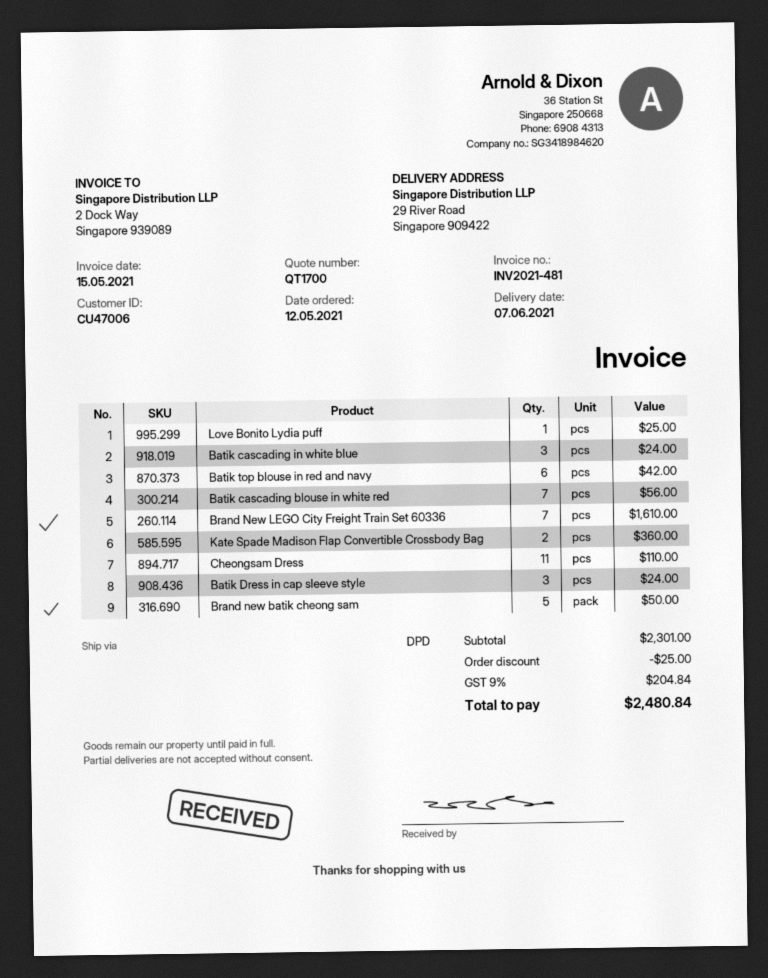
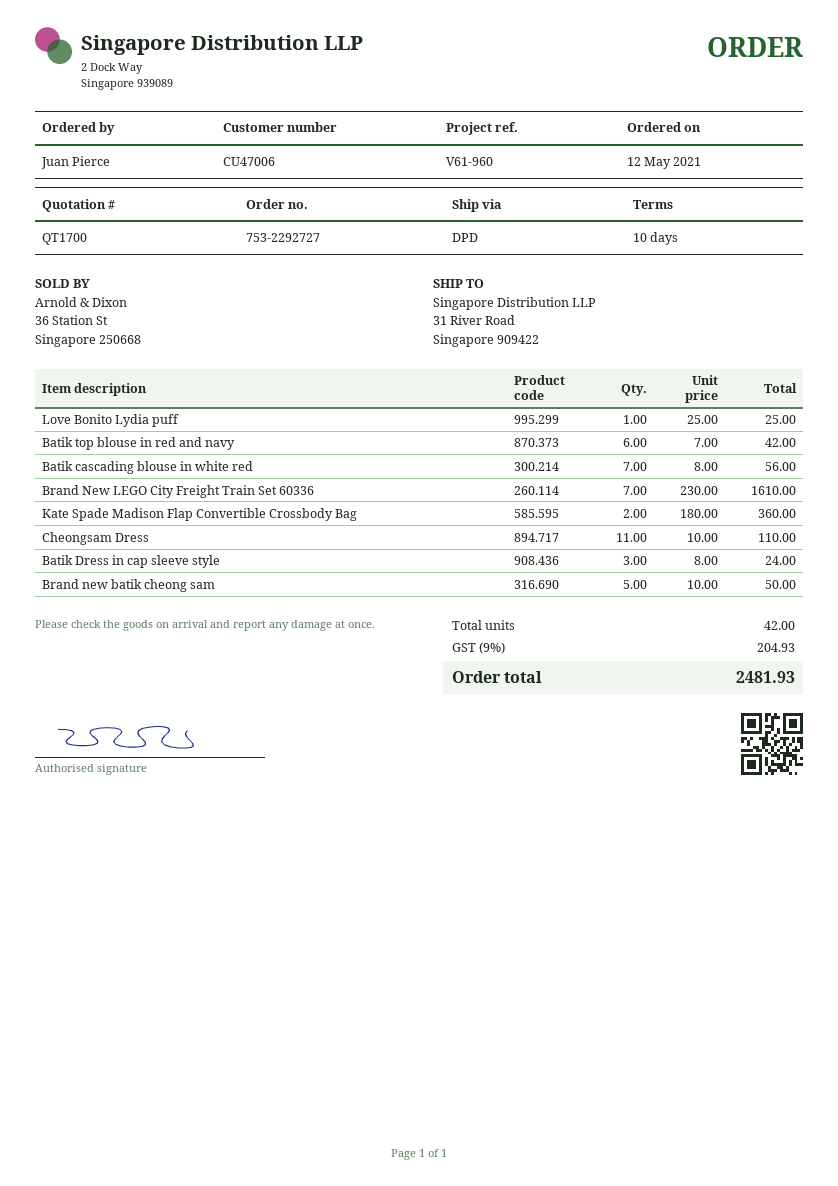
ship to: 29 River Road, Singapore 909422 -> 31 River Road, Singapore 909422
Batik cascading in white blue: 3 for 24.00 -> none
discount: 25.00 -> none
tax: 9% = 204.84 -> 9% = 204.93
total: 2480.84 -> 2481.93

